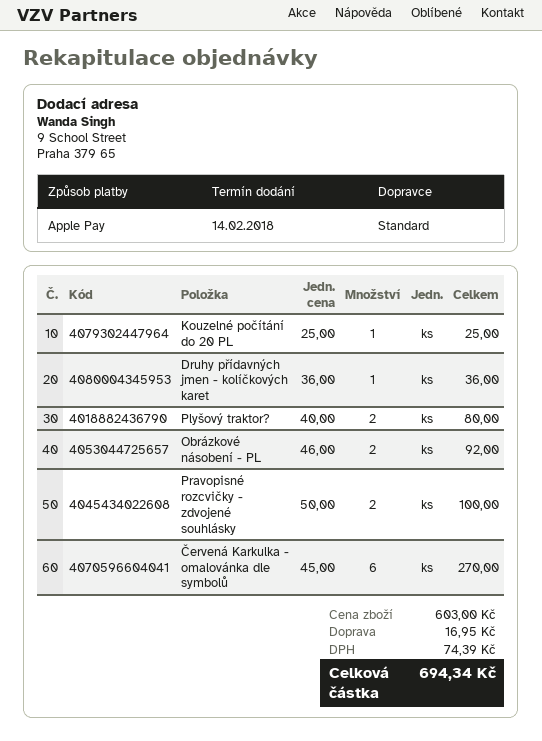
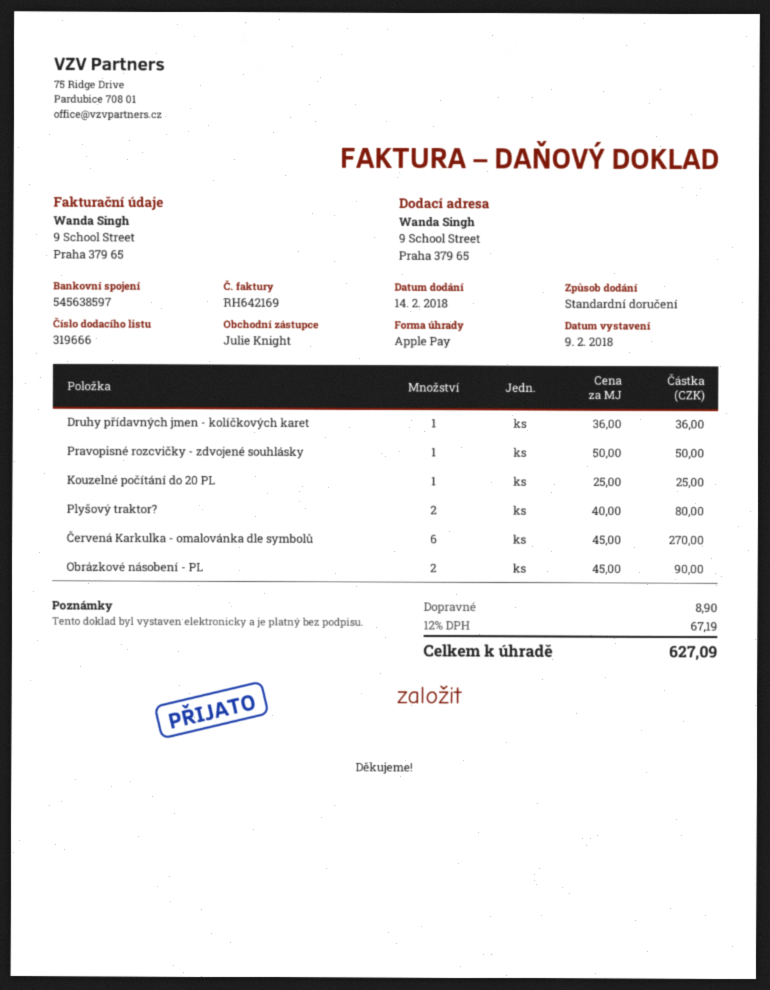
Obrázkové násobení - PL: 2 x 46.00 = 92.00 -> 2 x 45.00 = 90.00
Pravopisné rozcvičky - zdvojené souhlásky: 2 x 50.00 = 100.00 -> 1 x 50.00 = 50.00
shipping: 16.95 -> 8.90
tax: 74.39 -> 67.19
total: 694.34 -> 627.09

